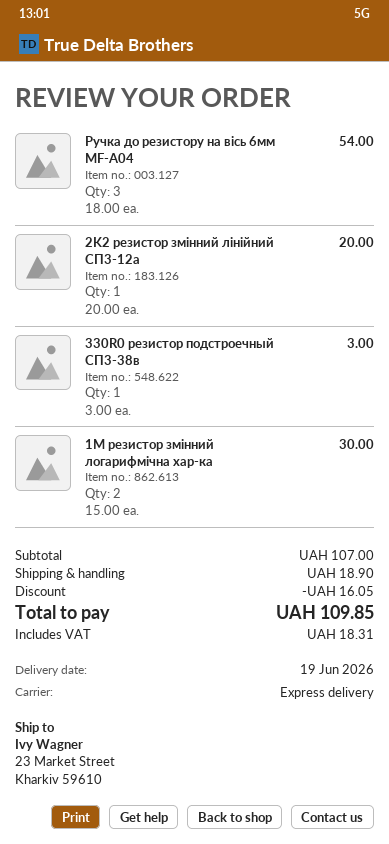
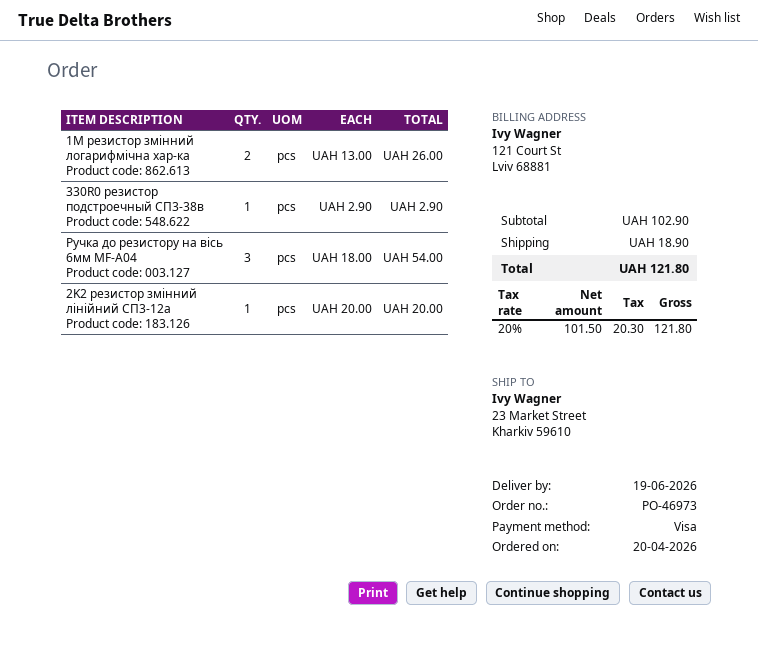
330R0 резистор подстроечный СП3-38в: 1 x 3.00 = 3.00 -> 1 x 2.90 = 2.90
1M резистор змінний логарифмічна хар-ка: 2 x 15.00 = 30.00 -> 2 x 13.00 = 26.00
subtotal: 107.00 -> 102.90
discount: 16.05 -> none
tax: 18.31 -> 20.30
total: 109.85 -> 121.80

